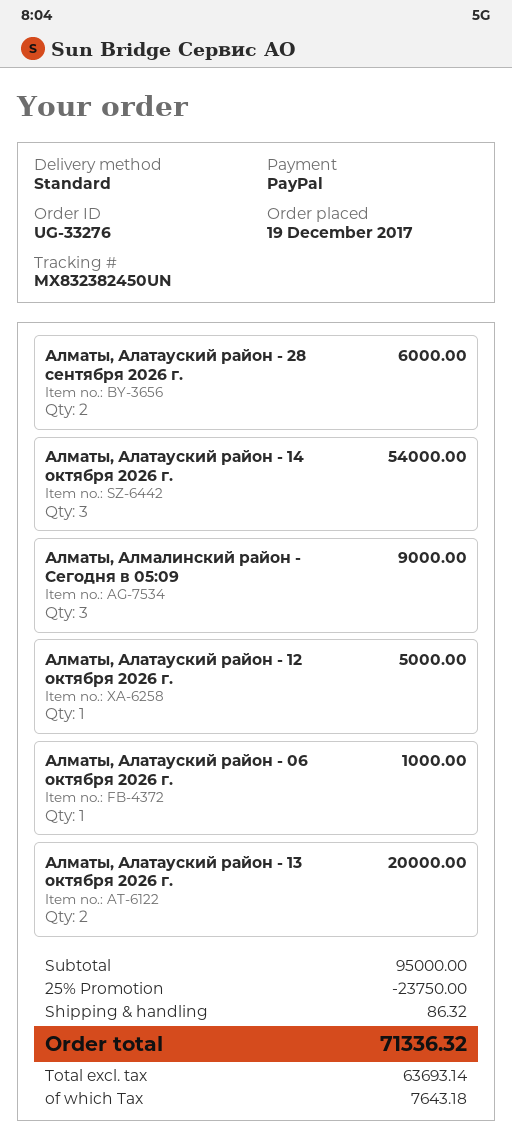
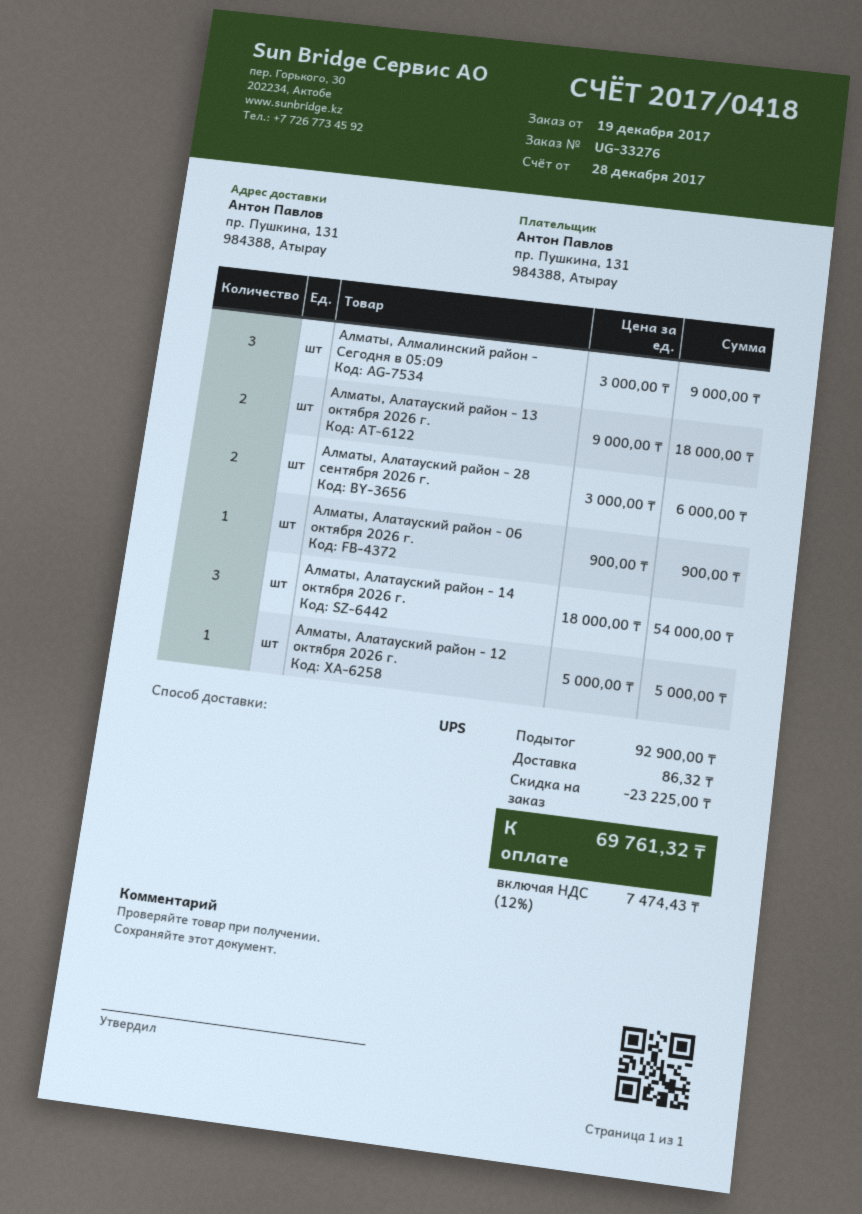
shipping method: standard -> UPS
Алматы, Алатауский район - 06 октября 2026 г.: 1 for 1000.00 -> 1 for 900.00
Алматы, Алатауский район - 13 октября 2026 г.: 2 for 20000.00 -> 2 for 18000.00
subtotal: 95000.00 -> 92900.00
discount: 23750.00 -> 23225.00
tax: 7643.18 -> 7474.43
total: 71336.32 -> 69761.32

